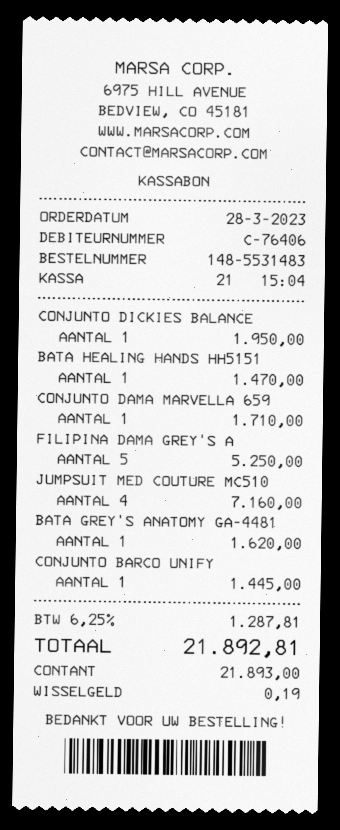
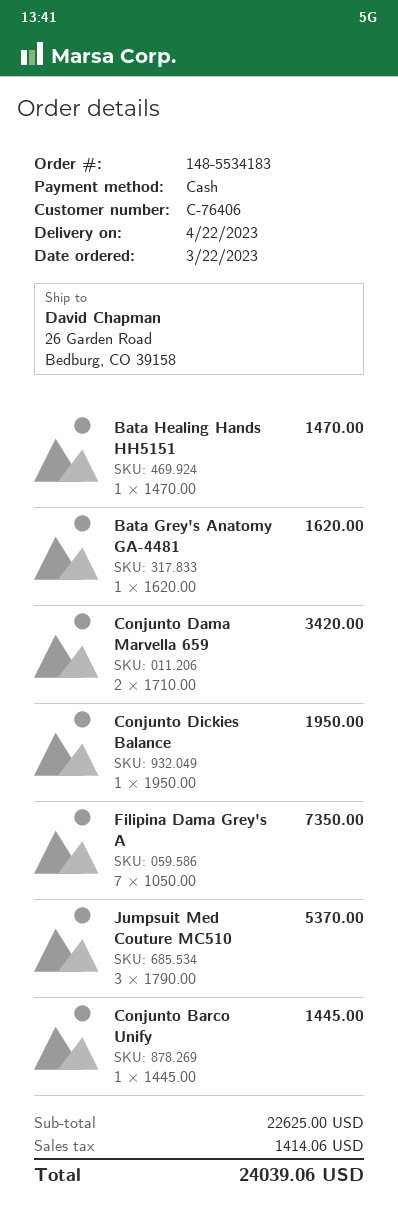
order number: 148-5531483 -> 148-5534183
order date: 2023-03-28 -> 2023-03-22
CONJUNTO DAMA MARVELLA 659: 1 for 1710.00 -> 2 for 3420.00
FILIPINA DAMA GREY'S A: 5 for 5250.00 -> 7 for 7350.00
JUMPSUIT MED COUTURE MC510: 4 for 7160.00 -> 3 for 5370.00
tax: 1287.81 -> 1414.06
total: 21892.81 -> 24039.06

